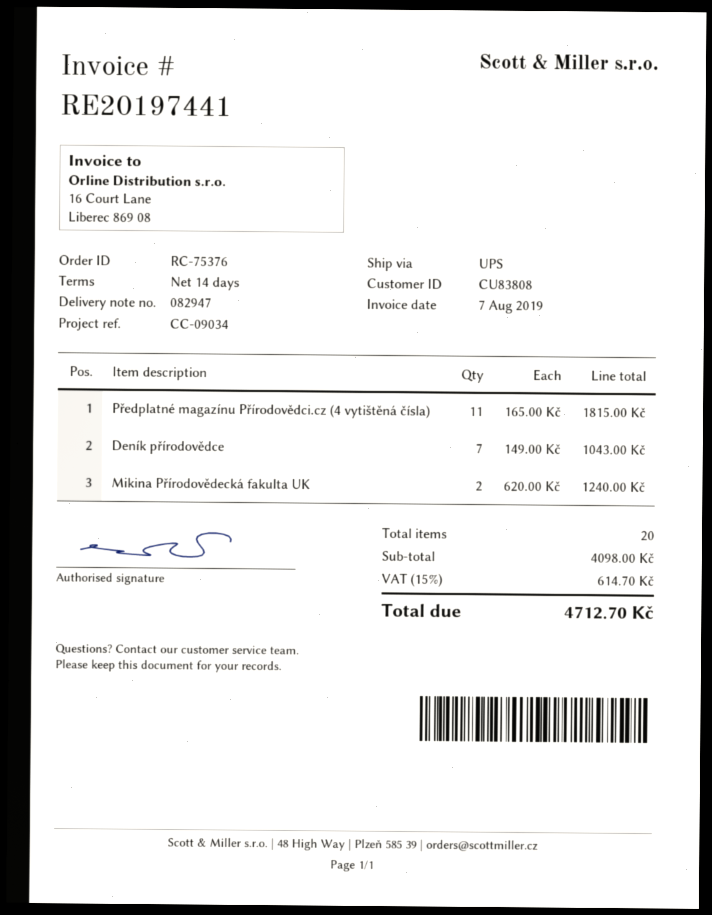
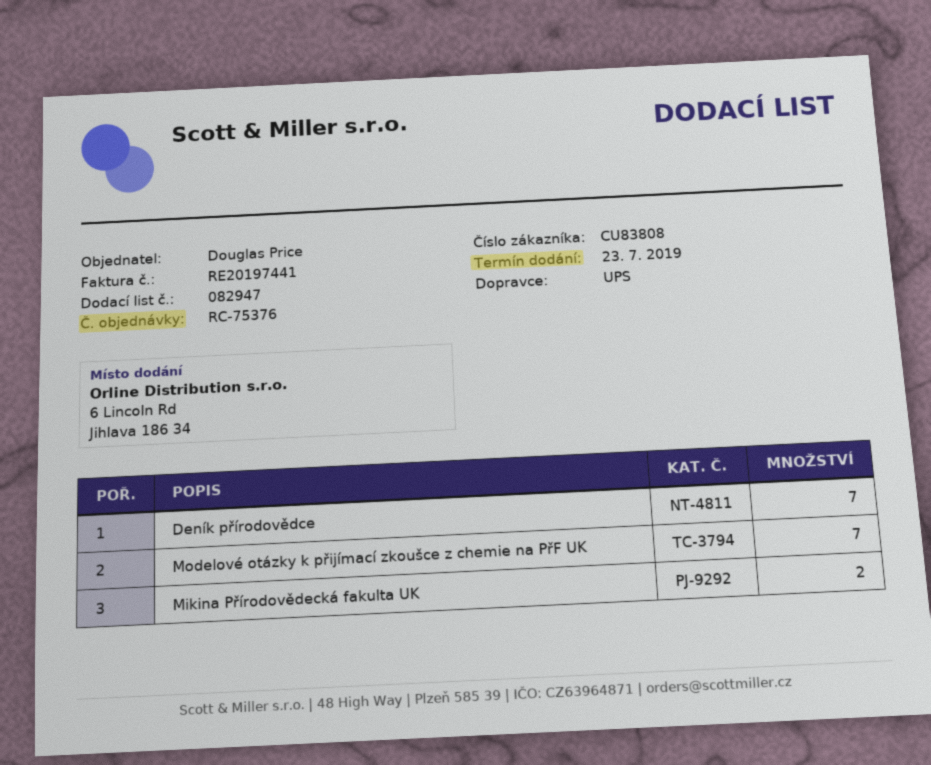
Předplatné magazínu Přírodovědci.cz (4 vytištěná čísla): 11 -> none
Modelové otázky k přijímací zkoušce z chemie na PřF UK: none -> 7

